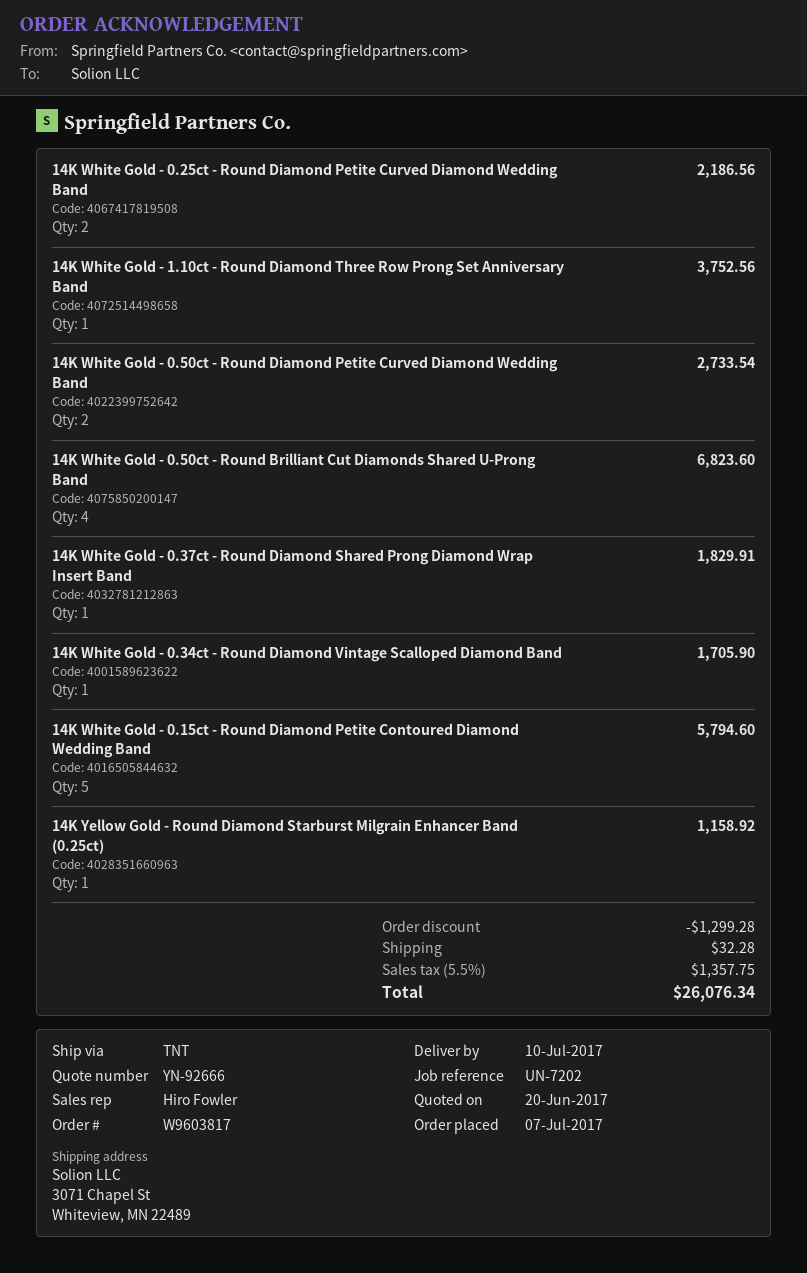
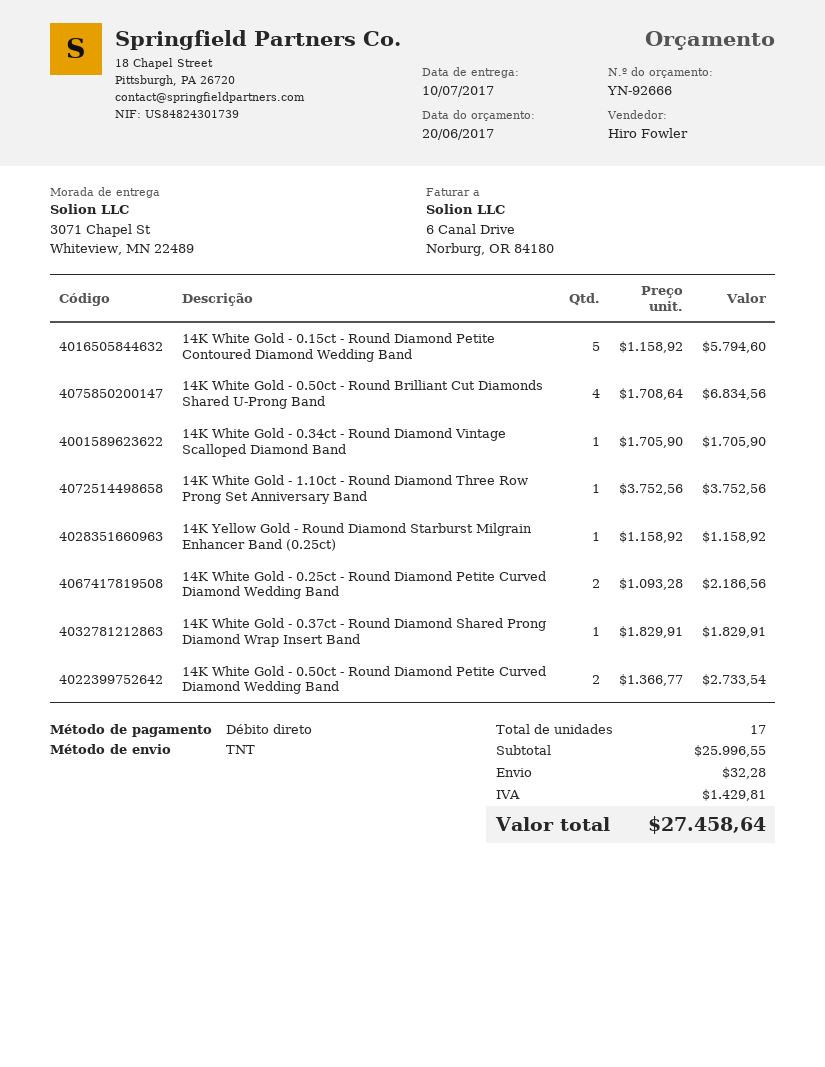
14K White Gold - 0.50ct - Round Brilliant Cut Diamonds Shared U-Prong Band: 4 for 6823.60 -> 4 for 6834.56
discount: 1299.28 -> none
tax: 1357.75 -> 1429.81
total: 26076.34 -> 27458.64

